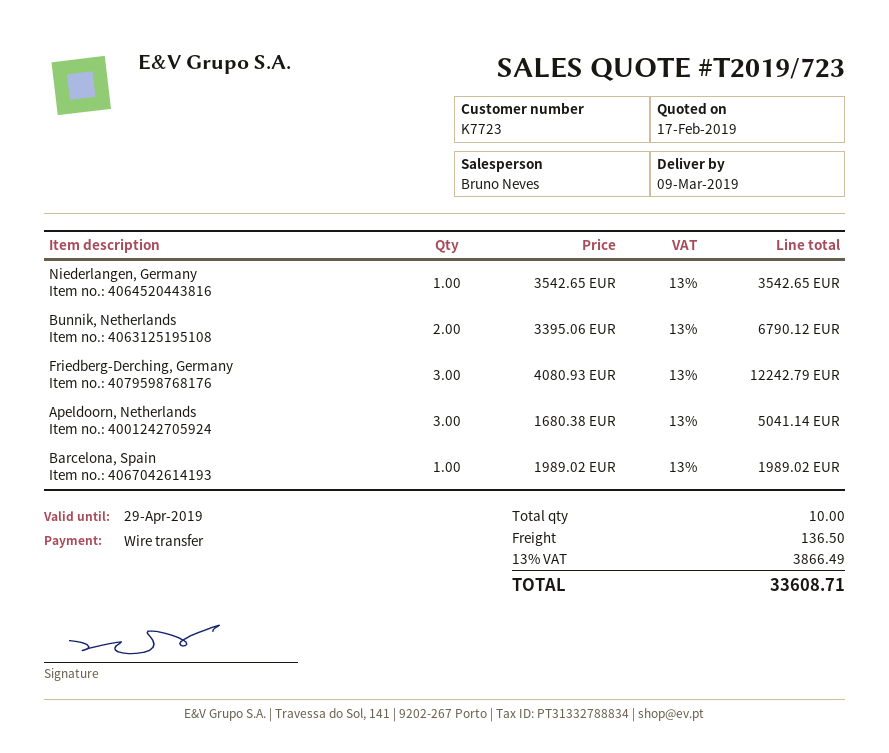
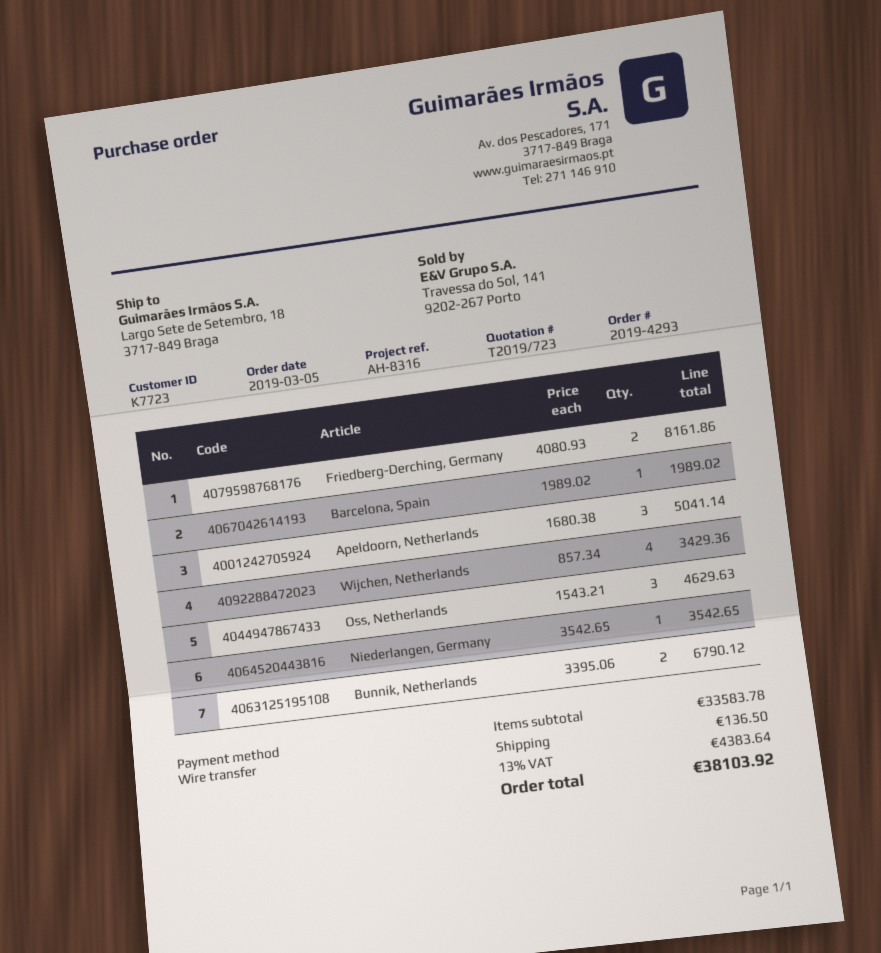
Friedberg-Derching, Germany: 3 x 4080.93 = 12242.79 -> 2 x 4080.93 = 8161.86
Wijchen, Netherlands: none -> 4 x 857.34 = 3429.36
Oss, Netherlands: none -> 3 x 1543.21 = 4629.63
tax: 13% = 3866.49 -> 13% = 4383.64
total: 33608.71 -> 38103.92

